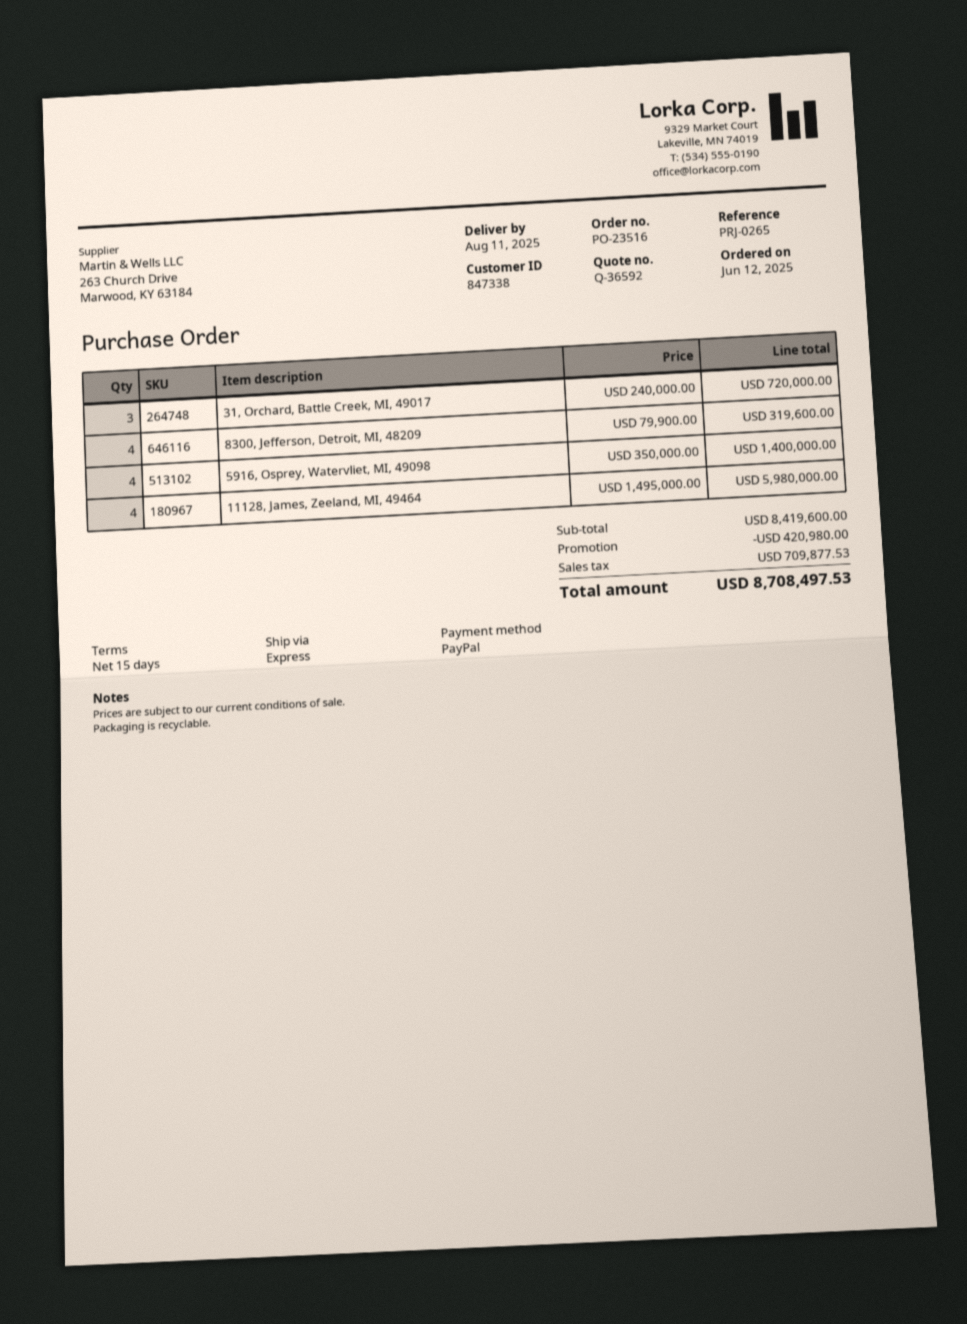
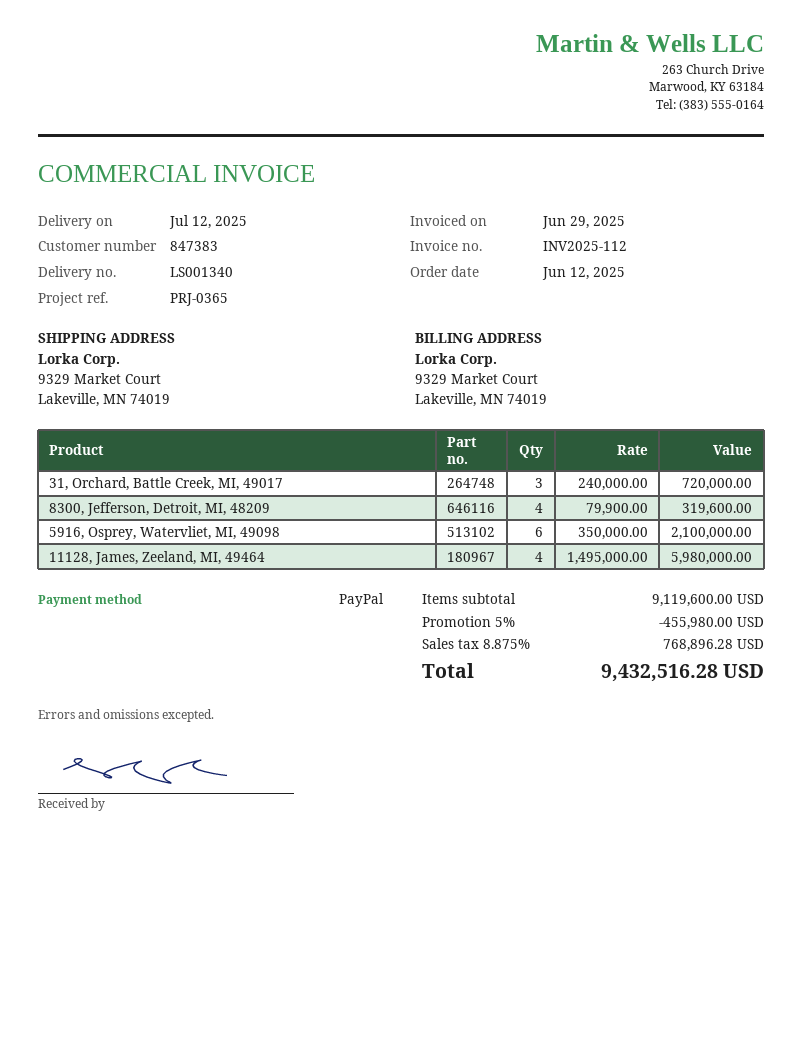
delivery date: 2025-08-11 -> 2025-07-12
customer number: 847338 -> 847383
reference: PRJ-0265 -> PRJ-0365
5916, Osprey, Watervliet, MI, 49098: 4 x 350000.00 = 1400000.00 -> 6 x 350000.00 = 2100000.00
subtotal: 8419600.00 -> 9119600.00
discount: 420980.00 -> 455980.00
tax: 709877.53 -> 768896.28
total: 8708497.53 -> 9432516.28

